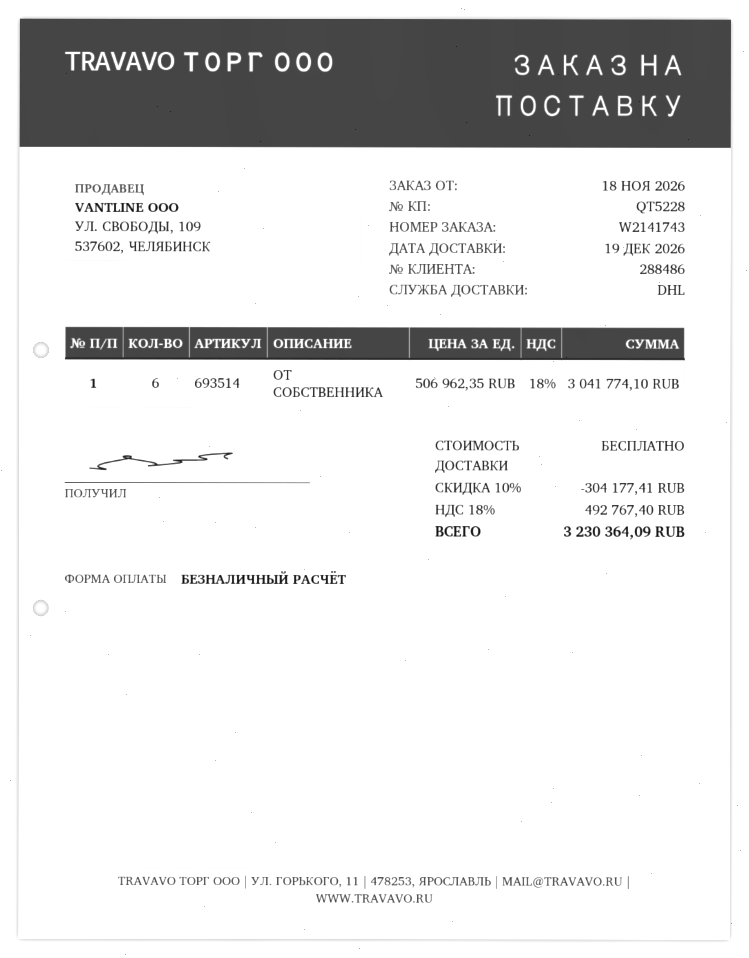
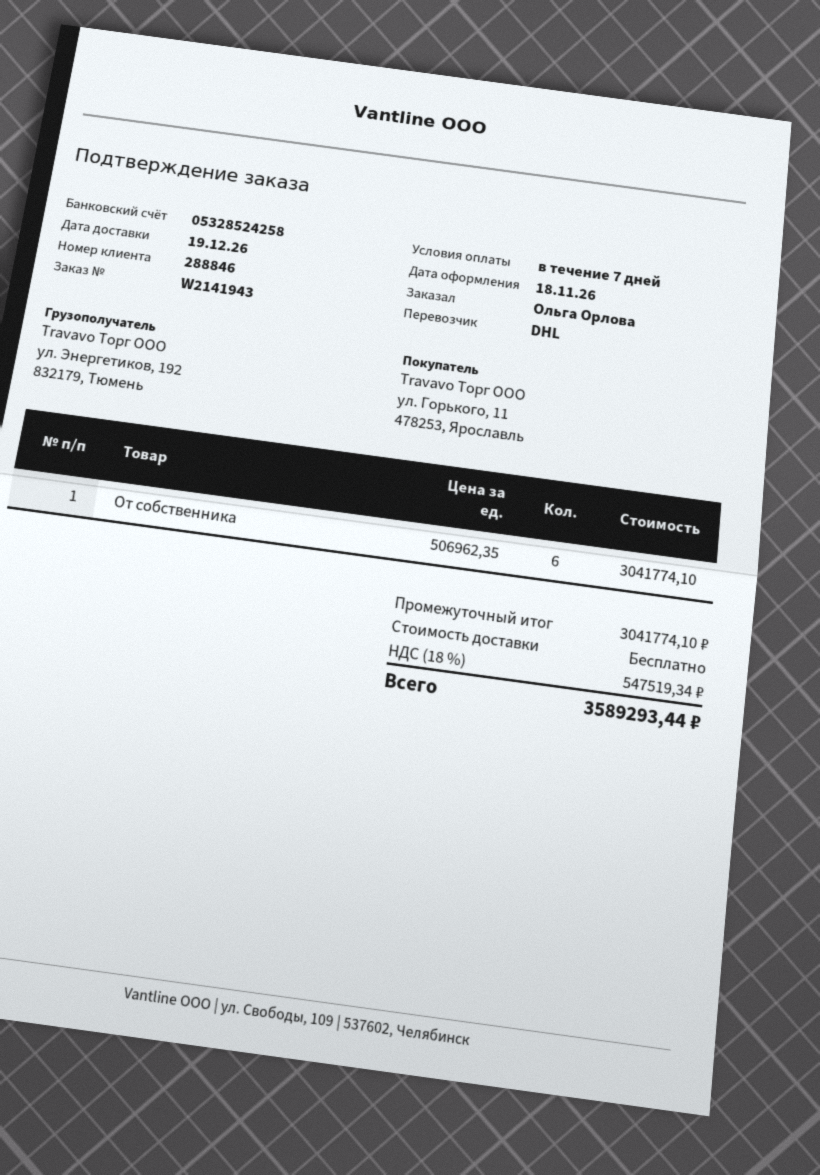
order number: W2141743 -> W2141943
customer number: 288486 -> 288846
discount: 10% = 304177.41 -> none
tax: 18% = 492767.40 -> 18% = 547519.34
total: 3230364.09 -> 3589293.44

